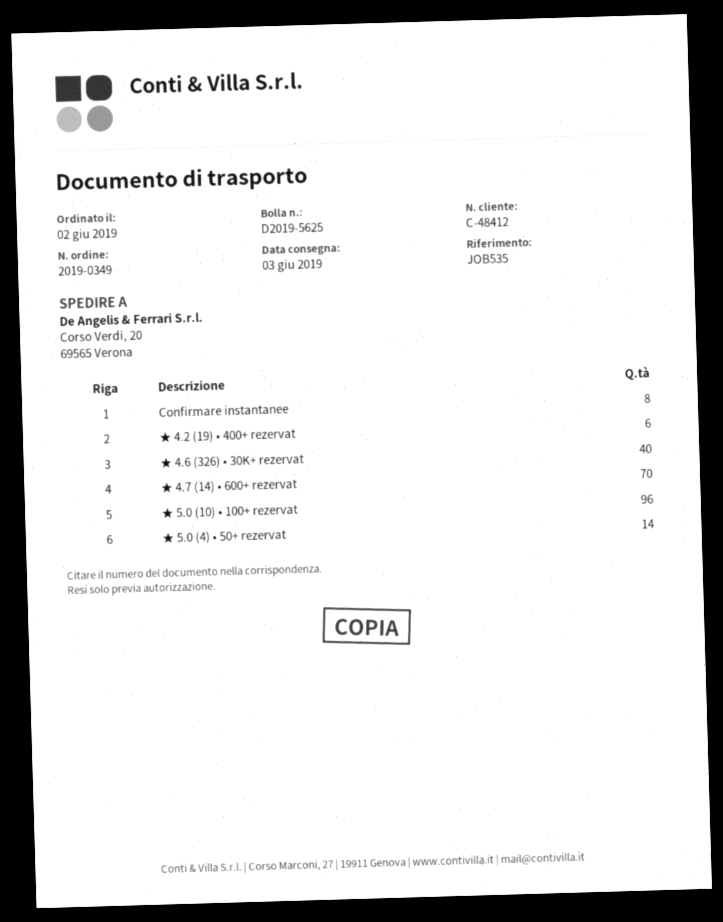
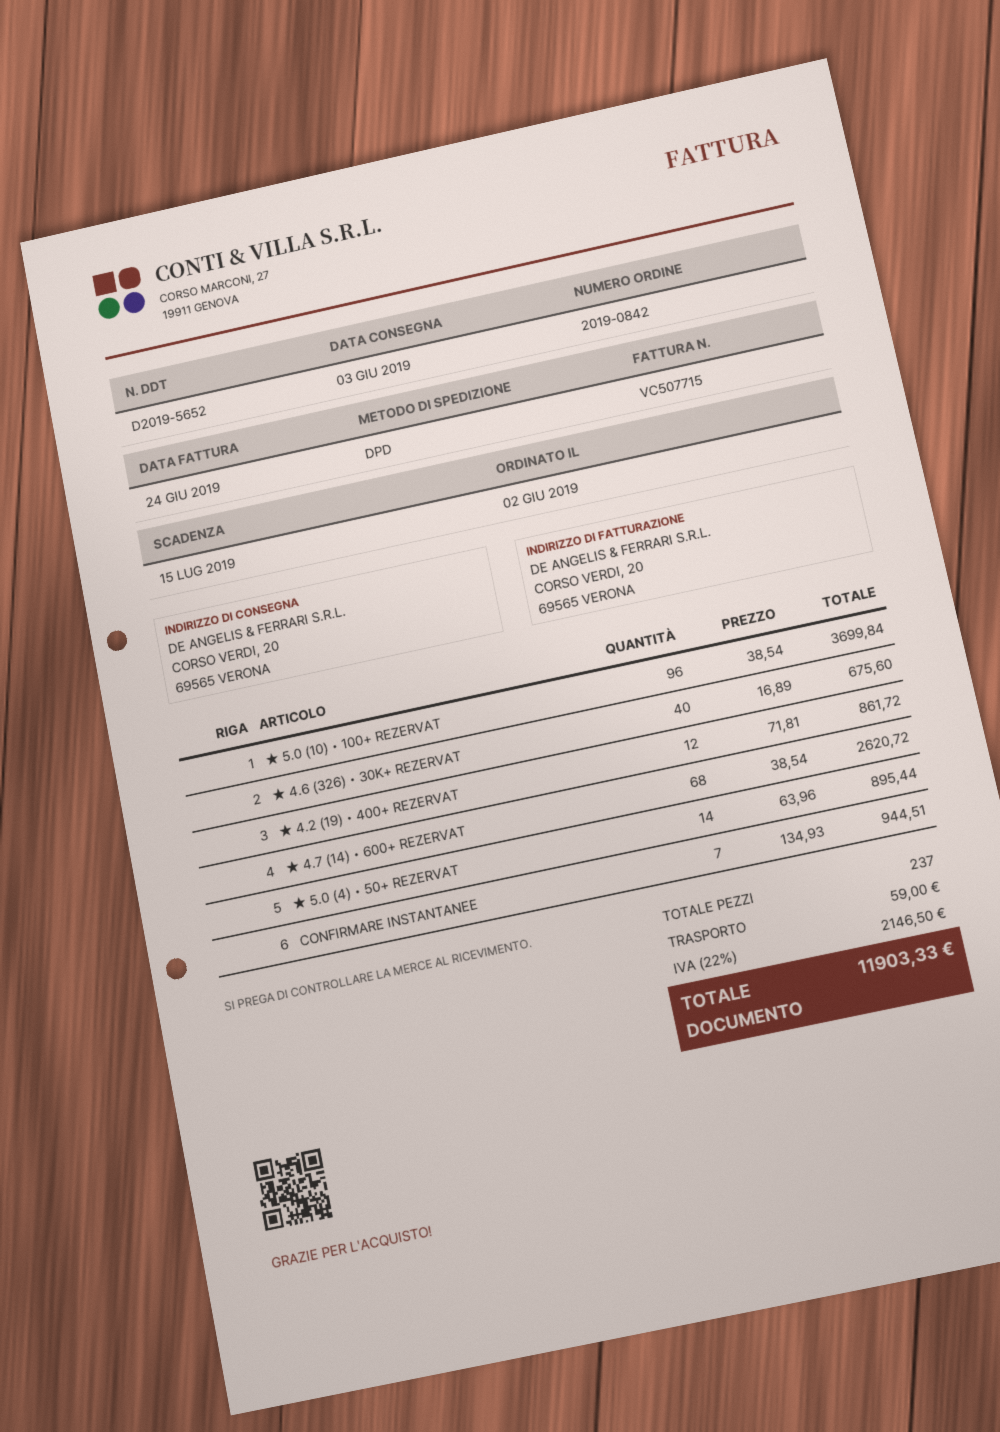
order number: 2019-0349 -> 2019-0842
delivery note number: D2019-5625 -> D2019-5652
Confirmare instantanee: 8 -> 7
★ 4.2 (19) • 400+ rezervat: 6 -> 12
★ 4.7 (14) • 600+ rezervat: 70 -> 68

